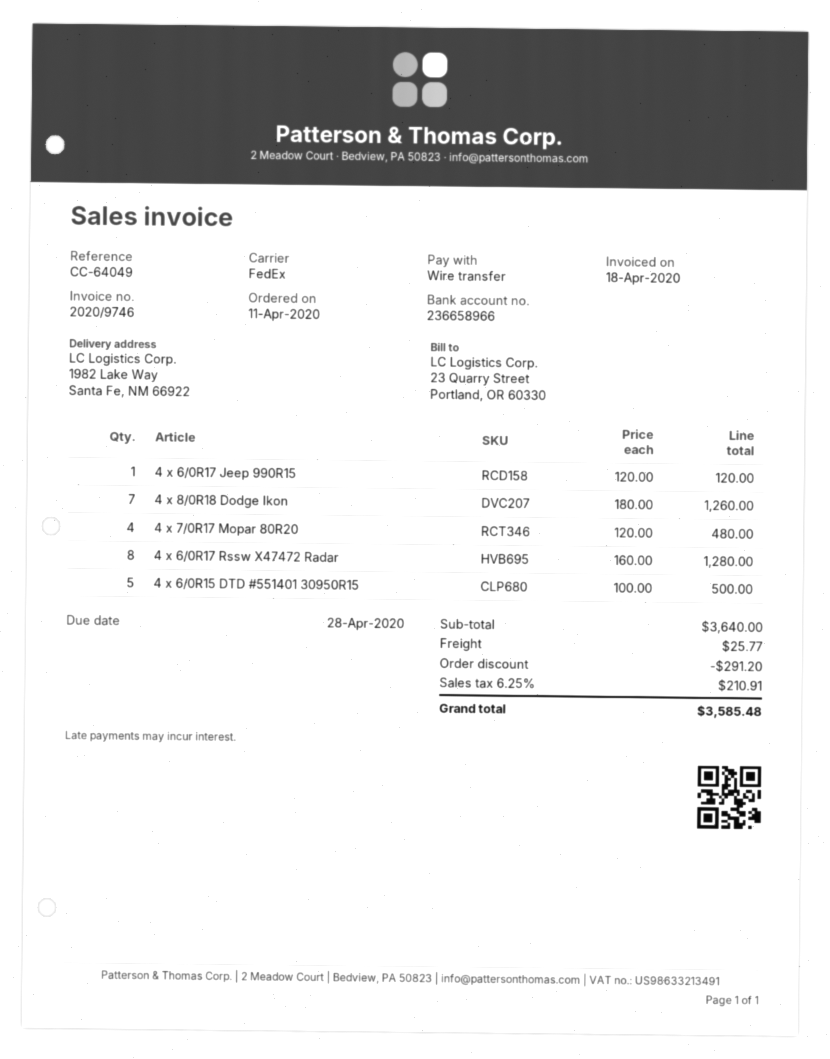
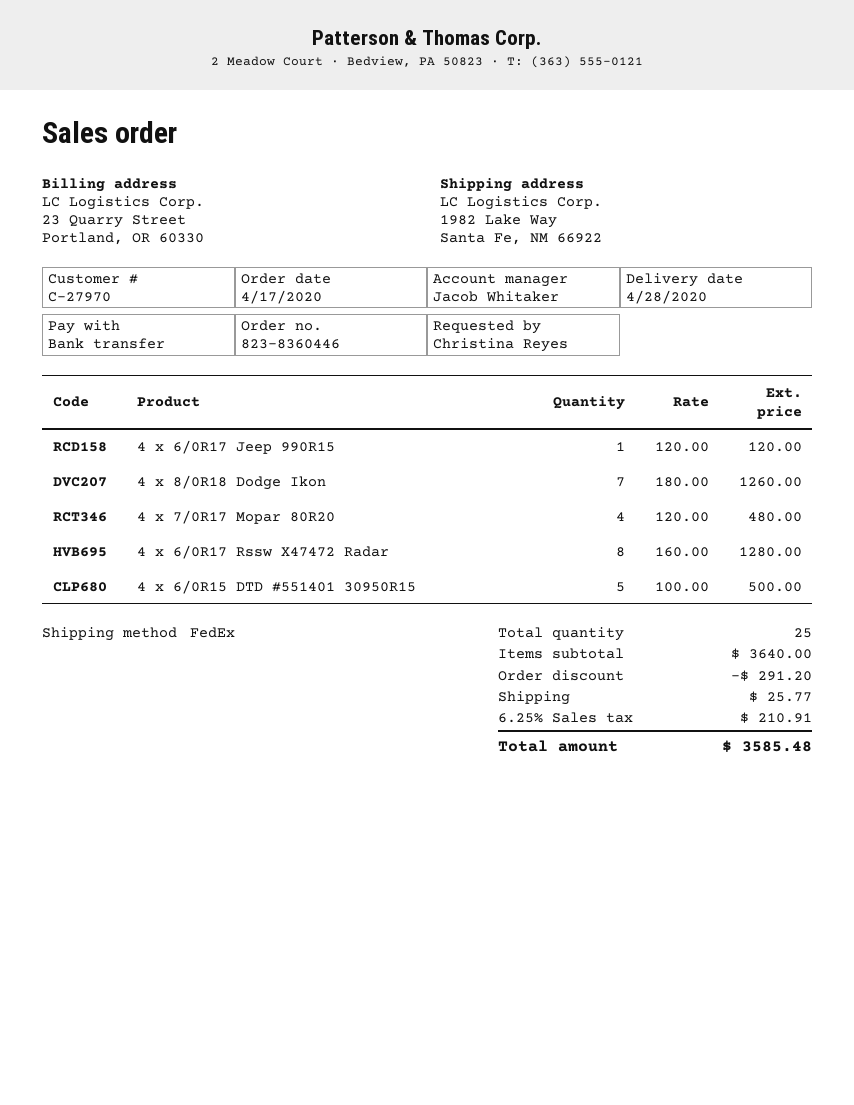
order date: 2020-04-11 -> 2020-04-17

